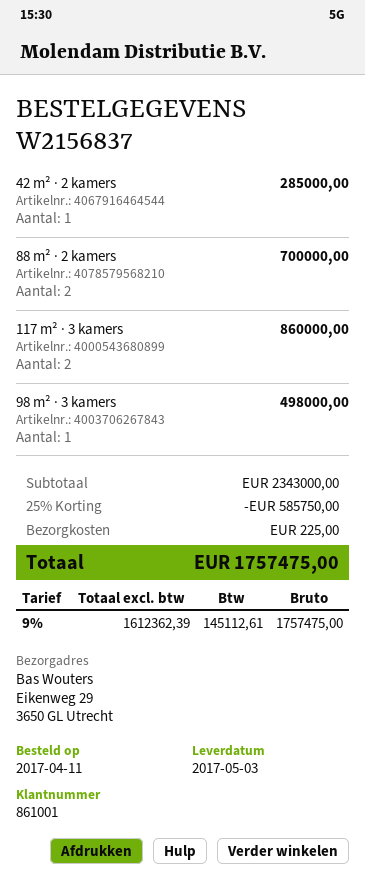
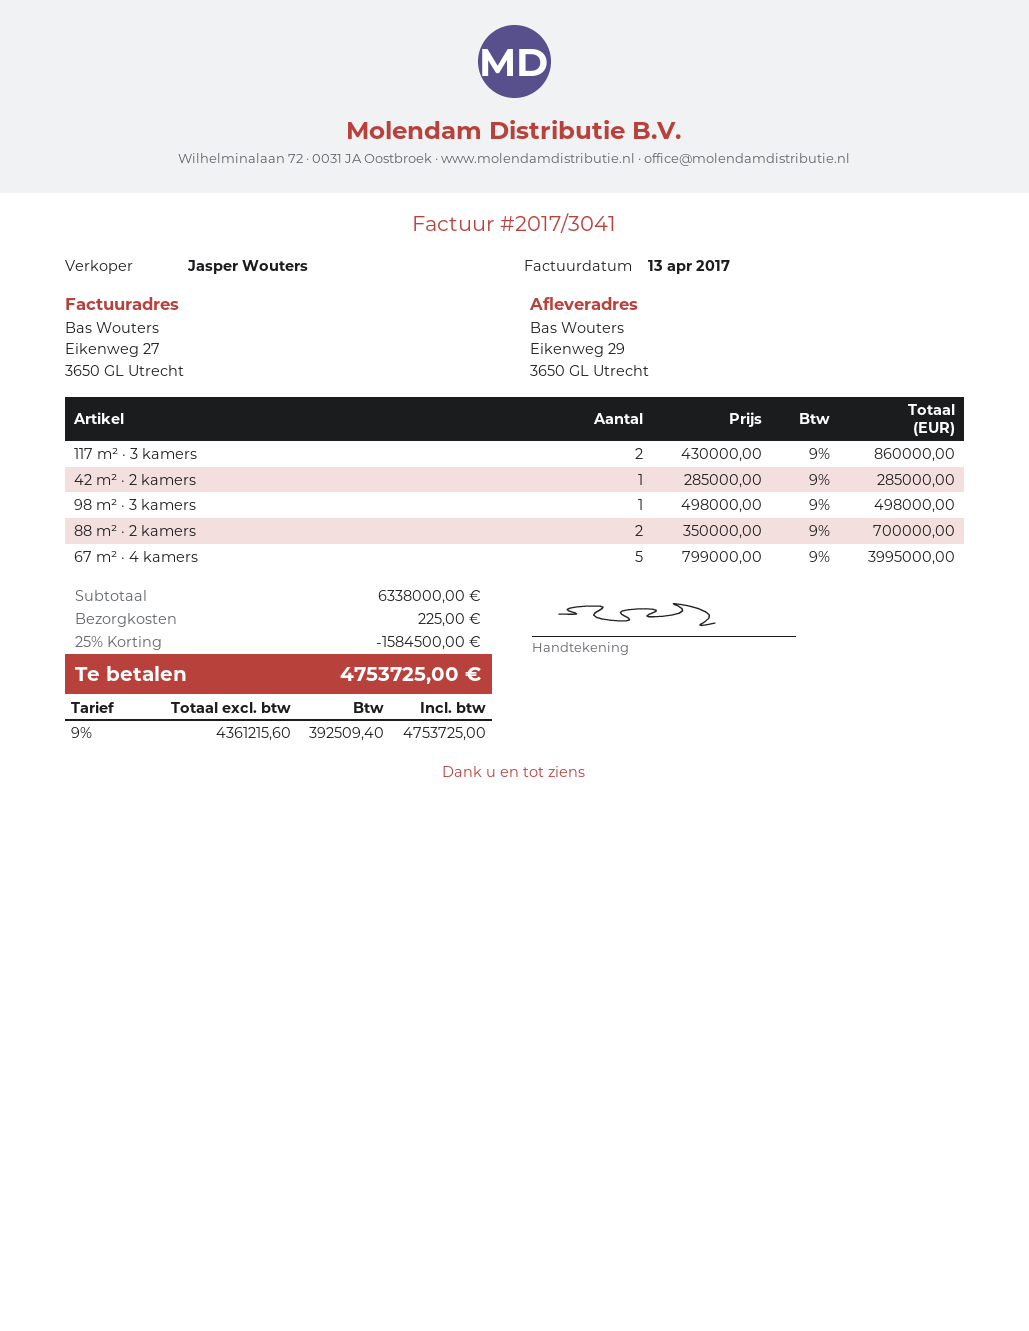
67 m² · 4 kamers: none -> 5 for 3995000.00
subtotal: 2343000.00 -> 6338000.00
discount: 25% = 585750.00 -> 25% = 1584500.00
net: 1612362.39 -> 4361215.60
tax: 9% = 145112.61 -> 9% = 392509.40
total: 1757475.00 -> 4753725.00

